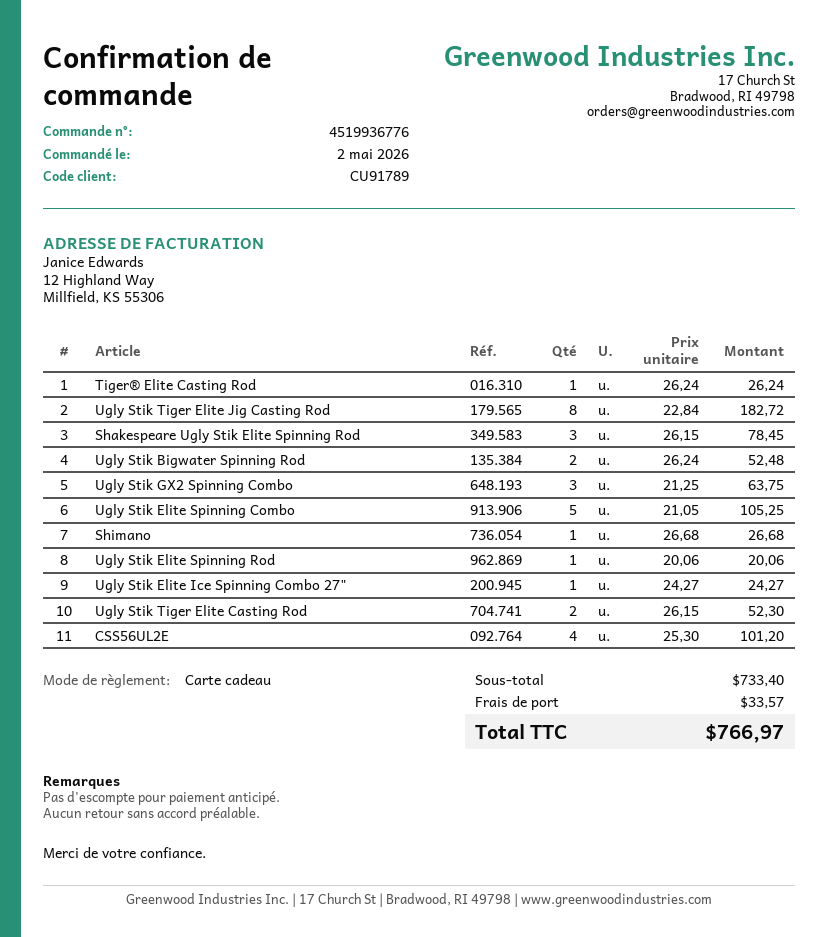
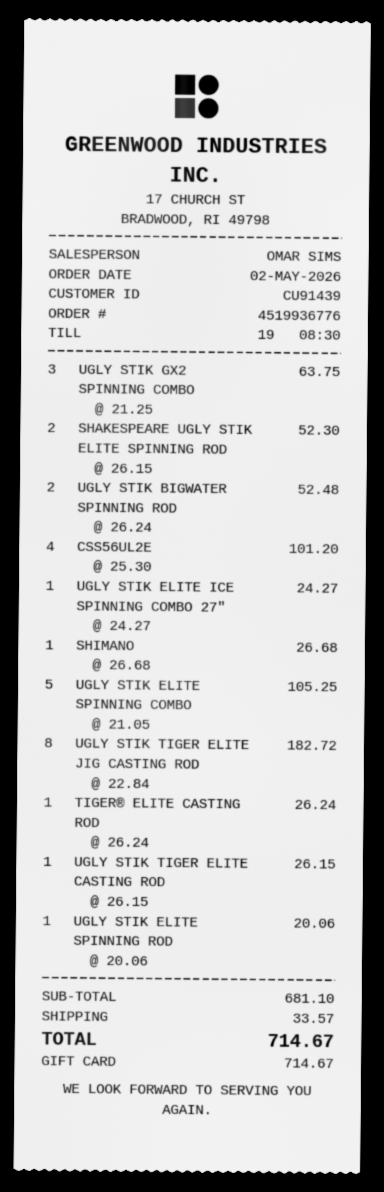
customer number: CU91789 -> CU91439
Shakespeare Ugly Stik Elite Spinning Rod: 3 x 26.15 = 78.45 -> 2 x 26.15 = 52.30
Ugly Stik Tiger Elite Casting Rod: 2 x 26.15 = 52.30 -> 1 x 26.15 = 26.15
subtotal: 733.40 -> 681.10
total: 766.97 -> 714.67

